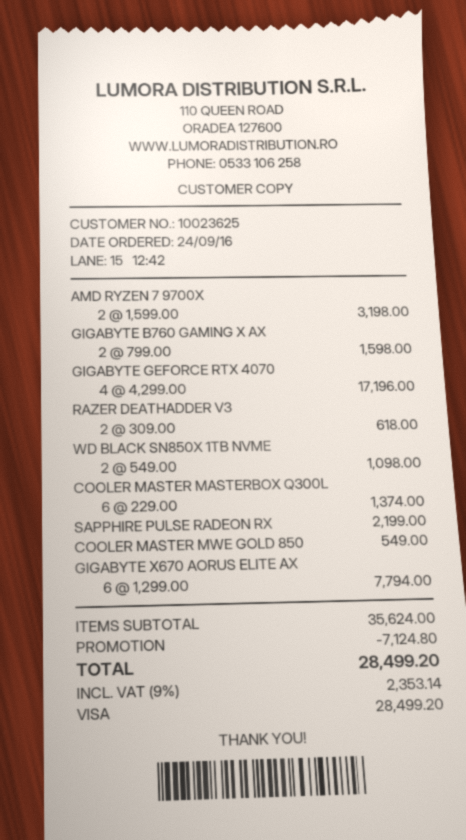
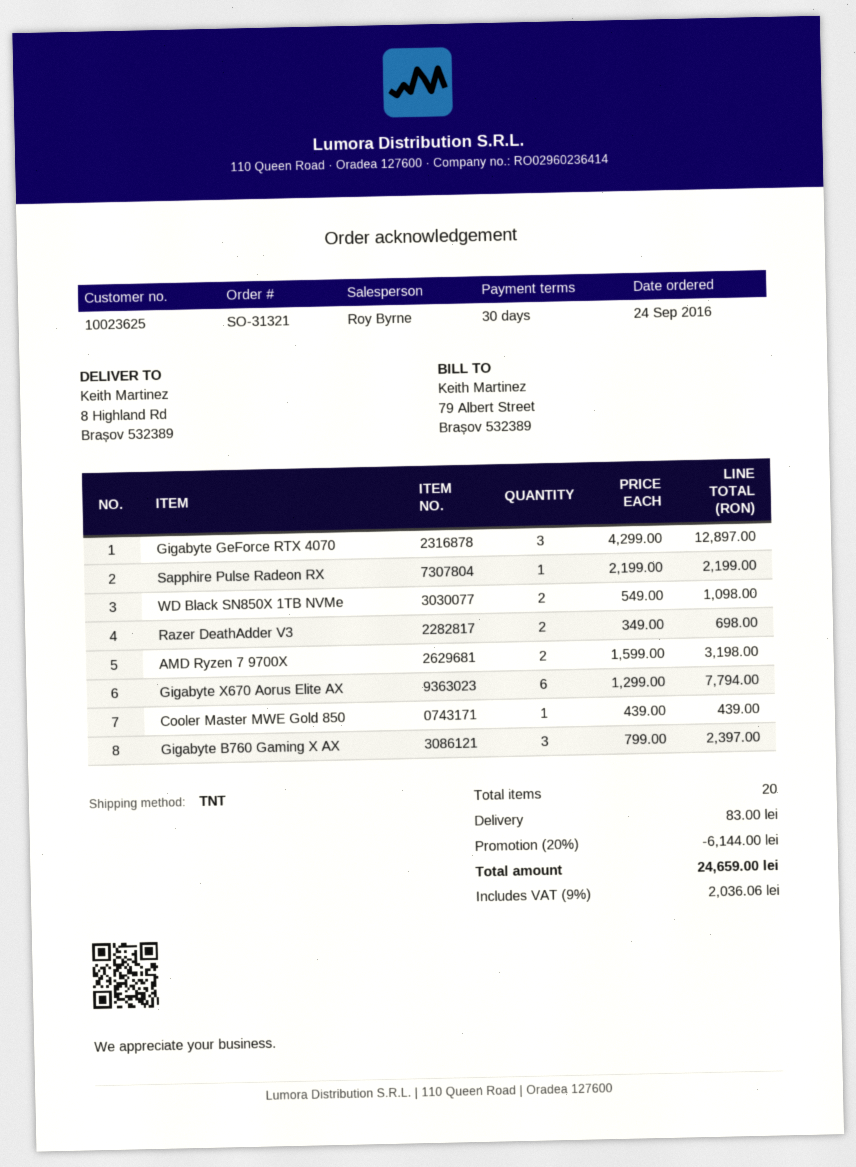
GIGABYTE B760 GAMING X AX: 2 x 799.00 = 1598.00 -> 3 x 799.00 = 2397.00
GIGABYTE GEFORCE RTX 4070: 4 x 4299.00 = 17196.00 -> 3 x 4299.00 = 12897.00
RAZER DEATHADDER V3: 2 x 309.00 = 618.00 -> 2 x 349.00 = 698.00
COOLER MASTER MASTERBOX Q300L: 6 x 229.00 = 1374.00 -> none
COOLER MASTER MWE GOLD 850: 1 x 549.00 = 549.00 -> 1 x 439.00 = 439.00
discount: 7124.80 -> 6144.00
shipping: none -> 83.00
tax: 9% = 2353.14 -> 9% = 2036.06
total: 28499.20 -> 24659.00

